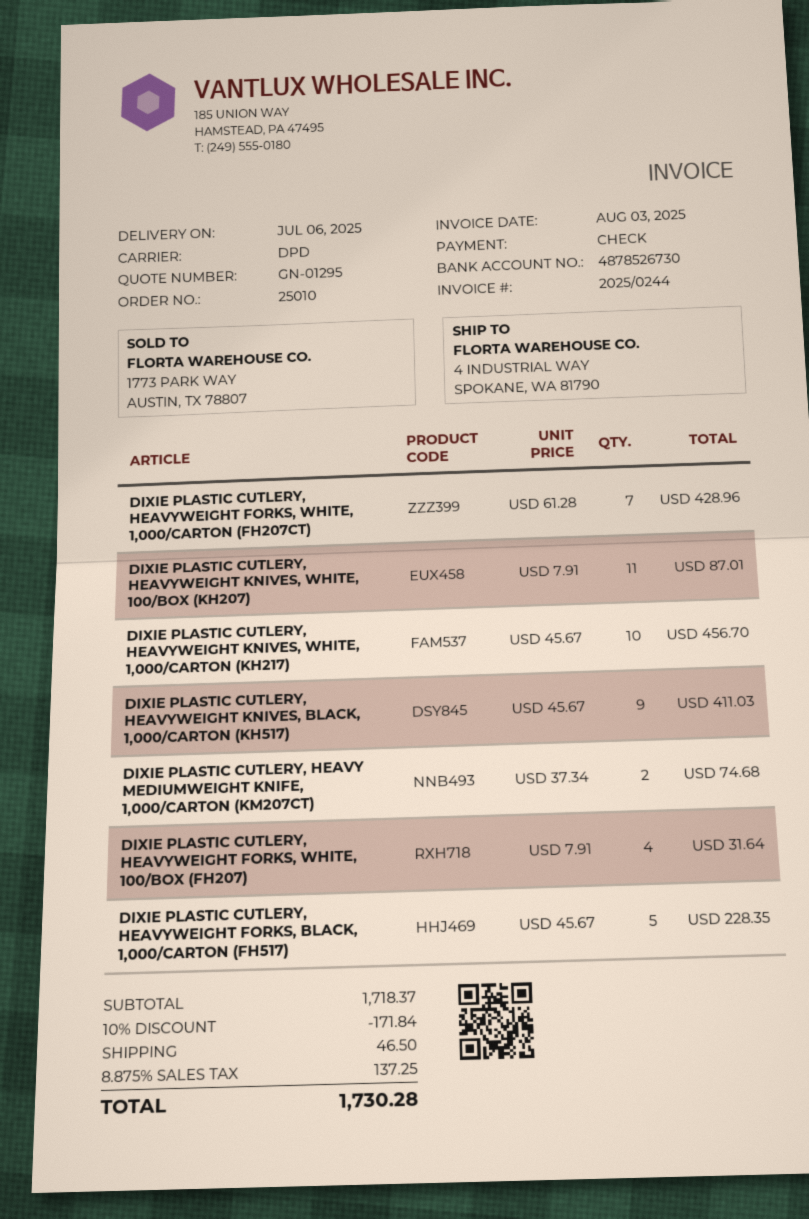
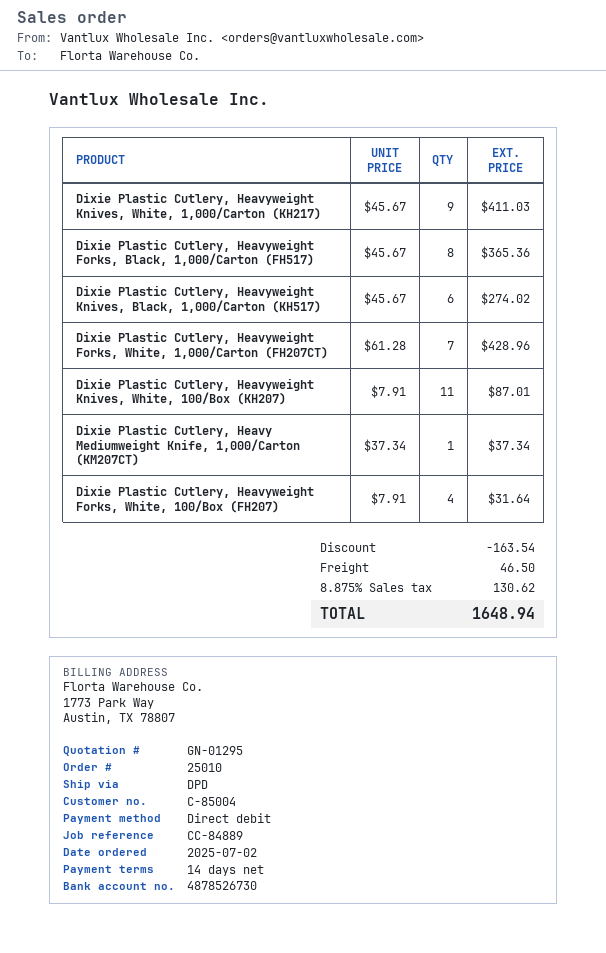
payment method: cheque -> direct debit
DIXIE PLASTIC CUTLERY, HEAVYWEIGHT KNIVES, WHITE, 1,000/CARTON (KH217): 10 x 45.67 = 456.70 -> 9 x 45.67 = 411.03
DIXIE PLASTIC CUTLERY, HEAVYWEIGHT KNIVES, BLACK, 1,000/CARTON (KH517): 9 x 45.67 = 411.03 -> 6 x 45.67 = 274.02
DIXIE PLASTIC CUTLERY, HEAVY MEDIUMWEIGHT KNIFE, 1,000/CARTON (KM207CT): 2 x 37.34 = 74.68 -> 1 x 37.34 = 37.34
DIXIE PLASTIC CUTLERY, HEAVYWEIGHT FORKS, BLACK, 1,000/CARTON (FH517): 5 x 45.67 = 228.35 -> 8 x 45.67 = 365.36
discount: 171.84 -> 163.54
tax: 8.875% = 137.25 -> 8.875% = 130.62
total: 1730.28 -> 1648.94

